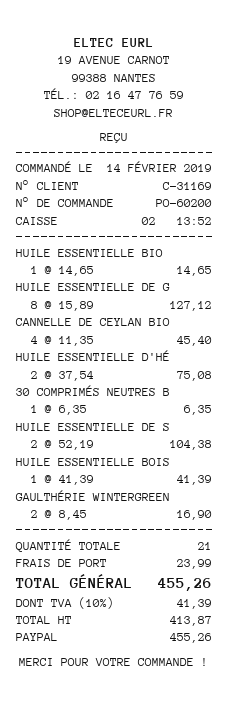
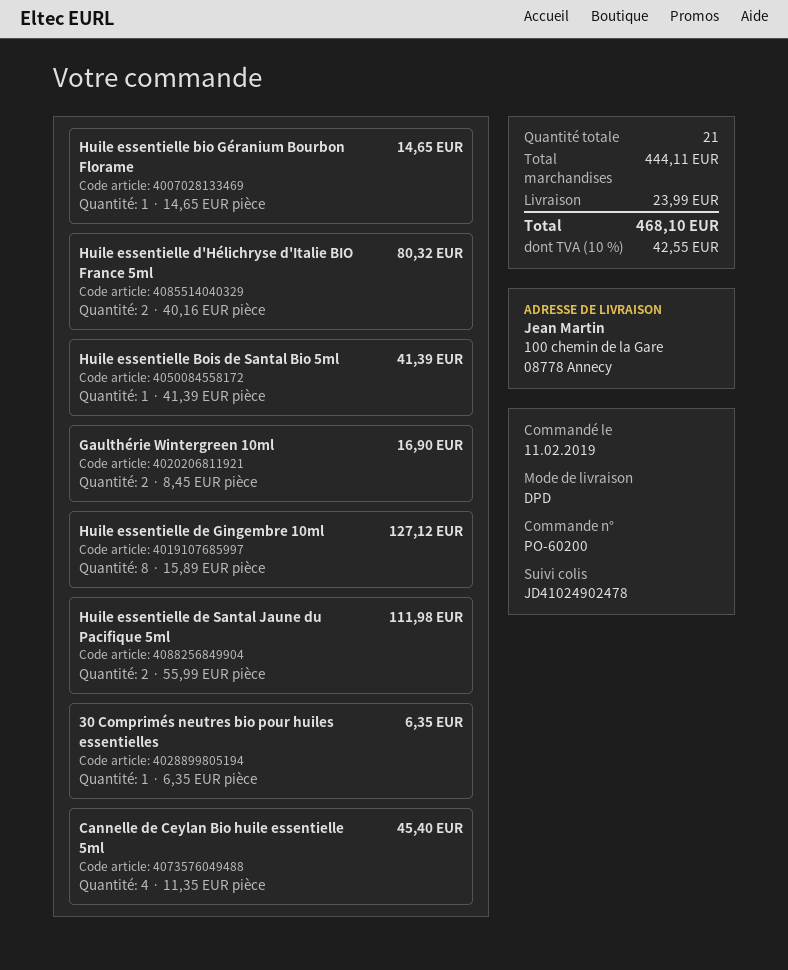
order date: 2019-02-14 -> 2019-02-11
HUILE ESSENTIELLE D'HÉ: 2 x 37.54 = 75.08 -> 2 x 40.16 = 80.32
HUILE ESSENTIELLE DE S: 2 x 52.19 = 104.38 -> 2 x 55.99 = 111.98
tax: 10% = 41.39 -> 10% = 42.55
total: 455.26 -> 468.10

